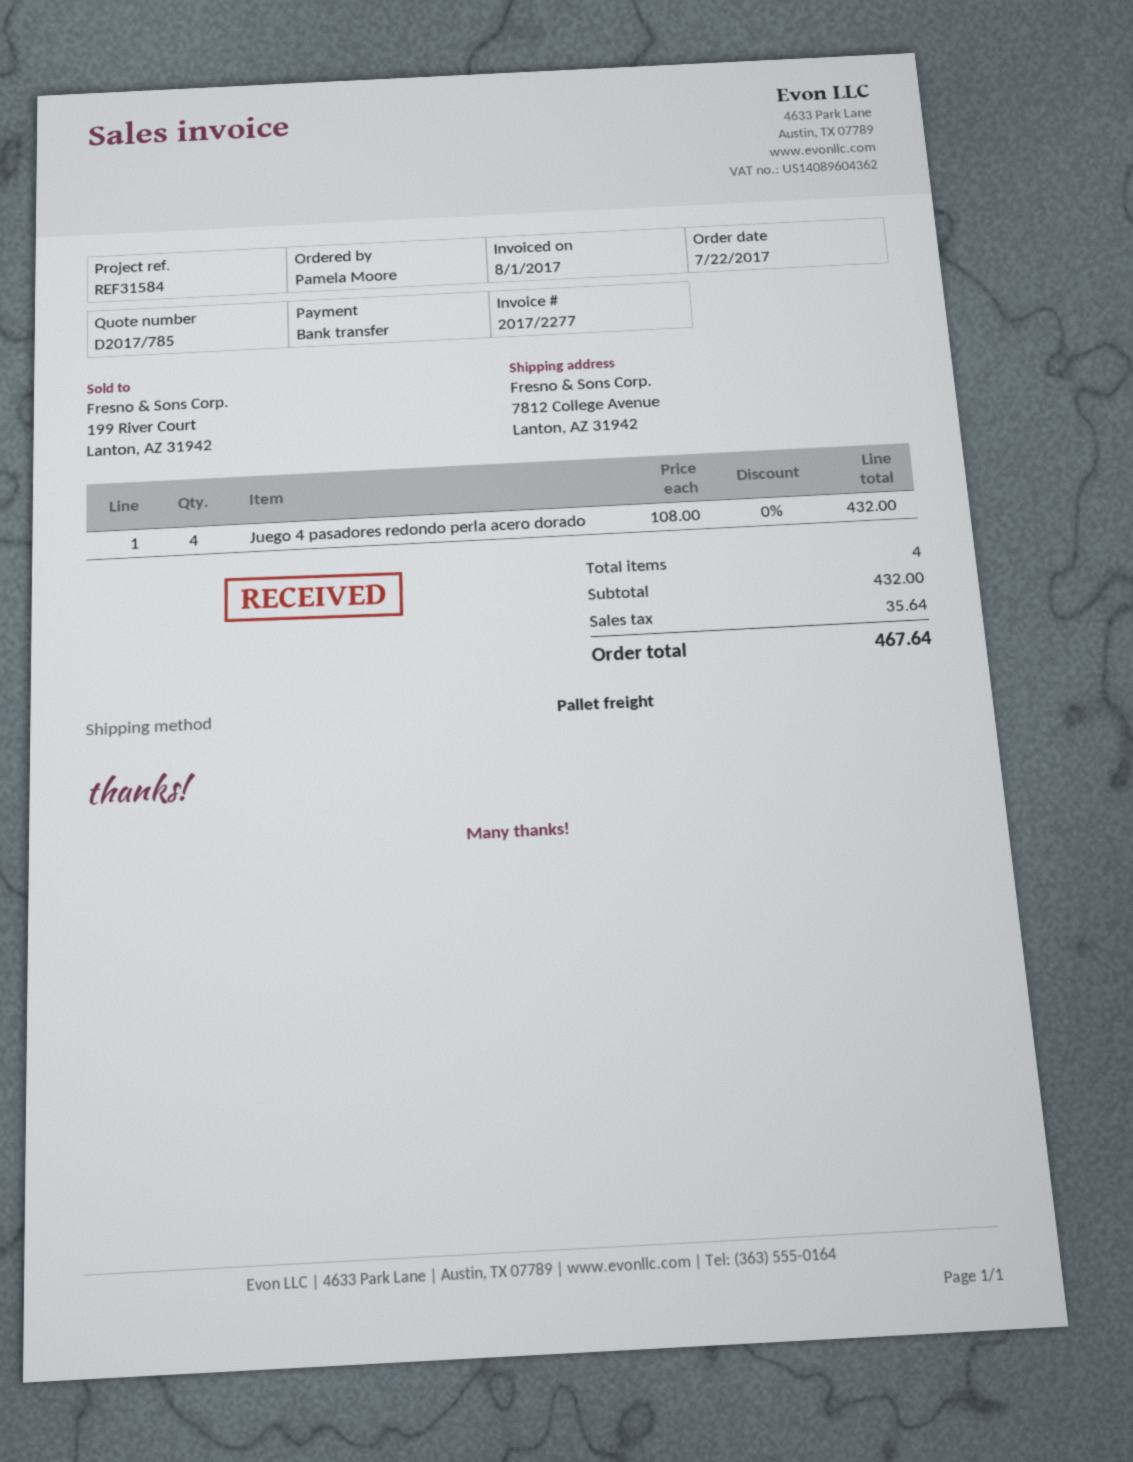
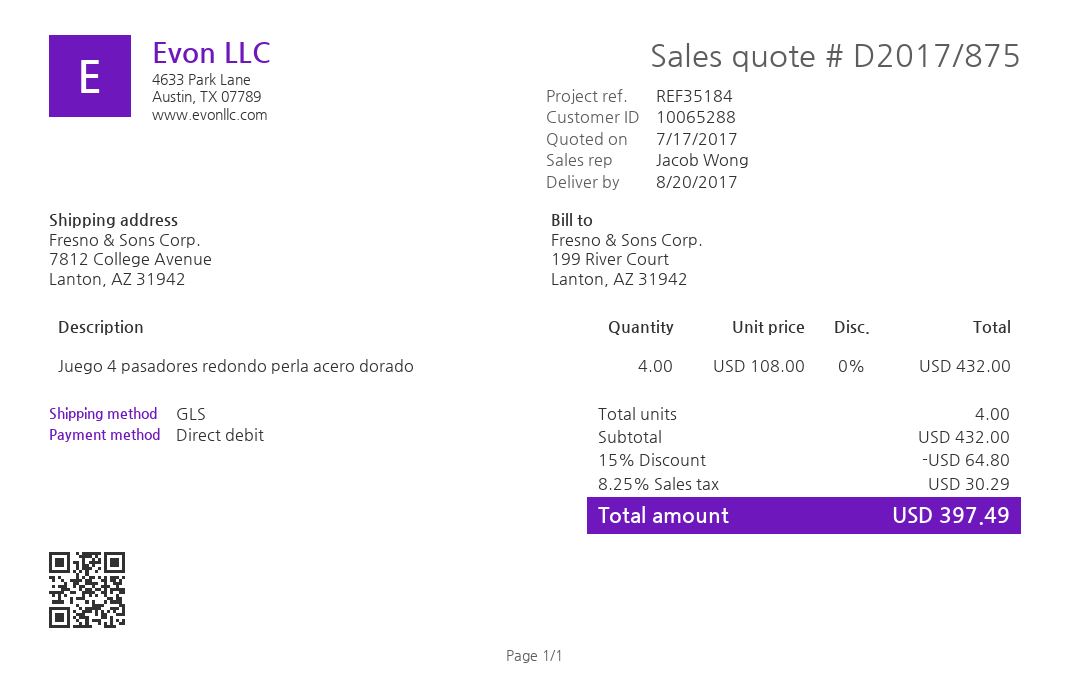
quote number: D2017/785 -> D2017/875
reference: REF31584 -> REF35184
payment method: bank transfer -> direct debit
shipping method: pallet freight -> GLS
discount: none -> 15% = 64.80
tax: 35.64 -> 30.29
total: 467.64 -> 397.49

